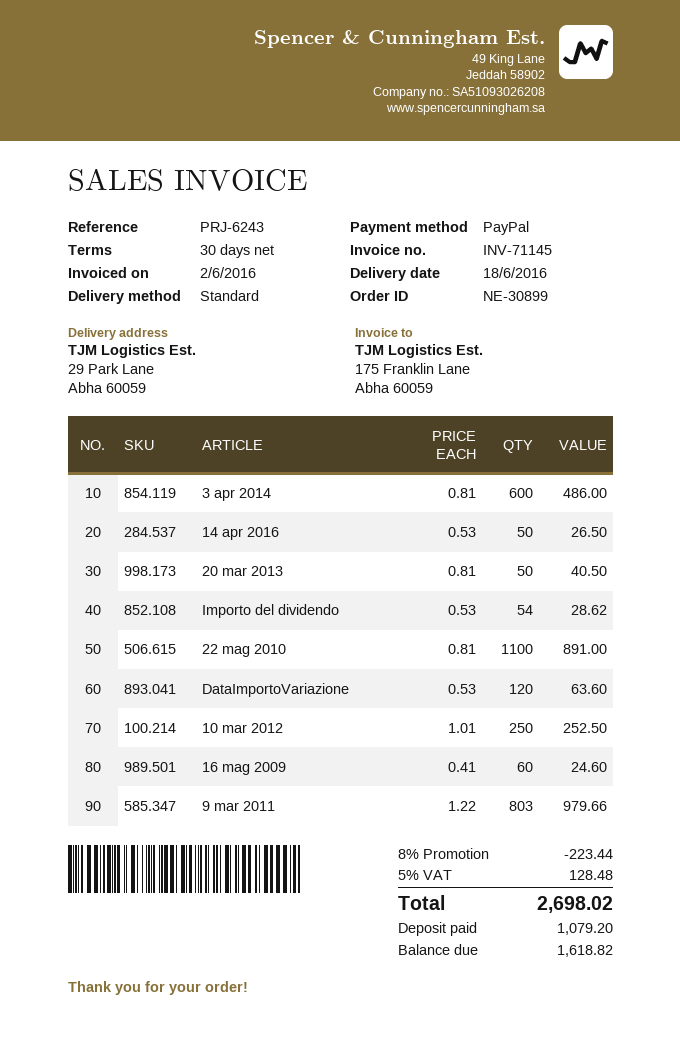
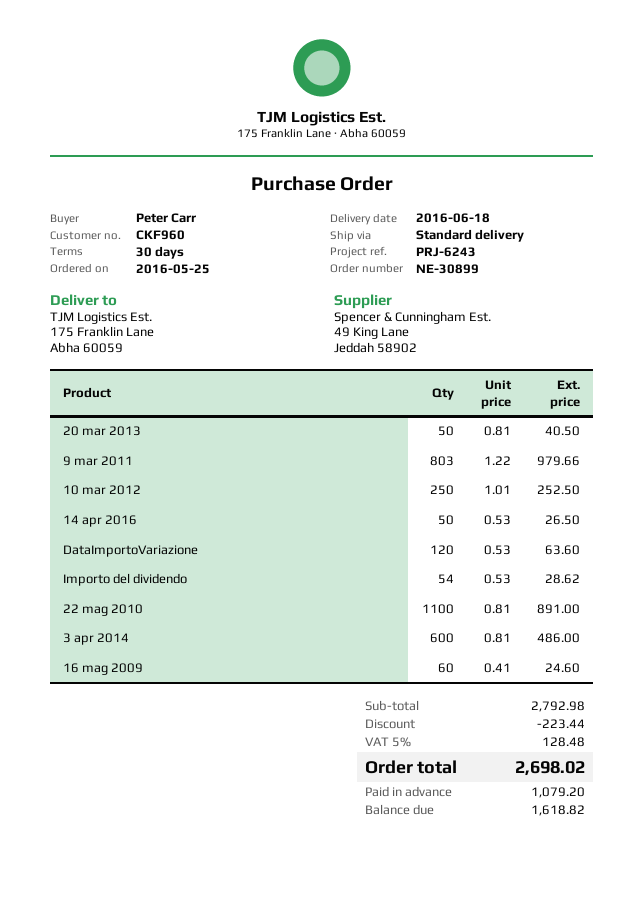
ship to: 29 Park Lane, Abha 60059 -> 175 Franklin Lane, Abha 60059

